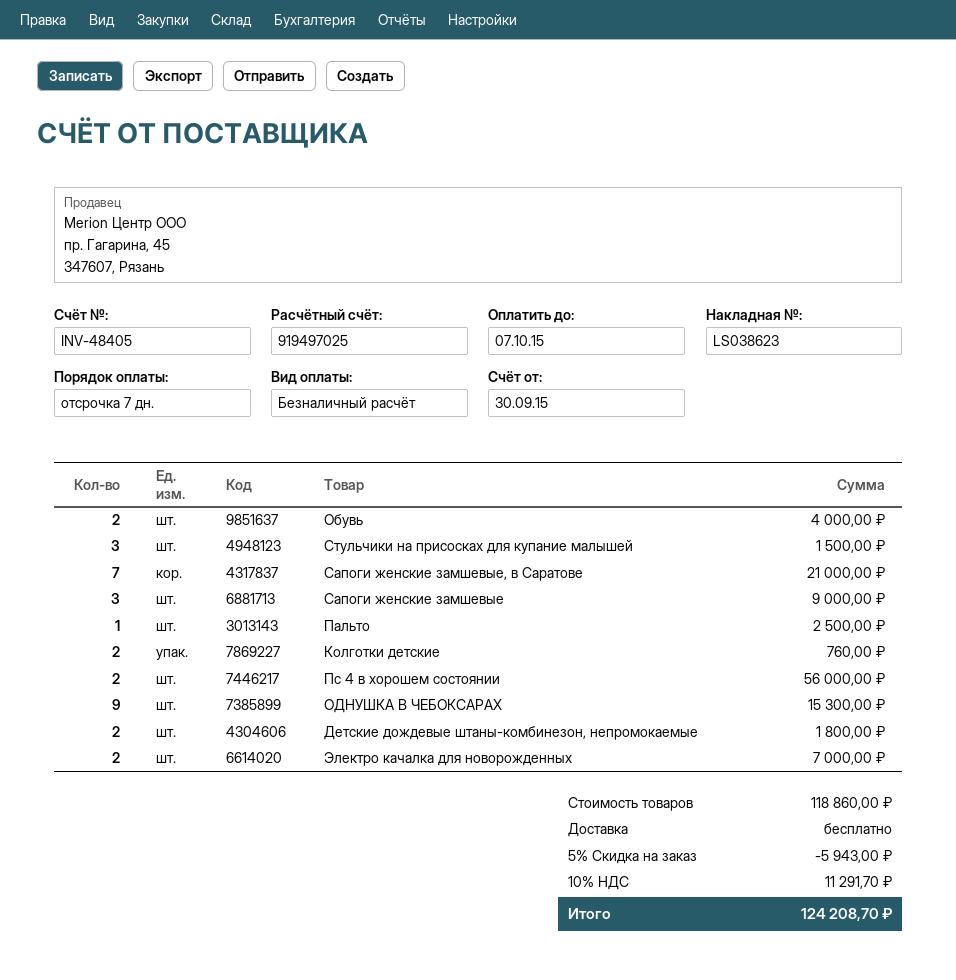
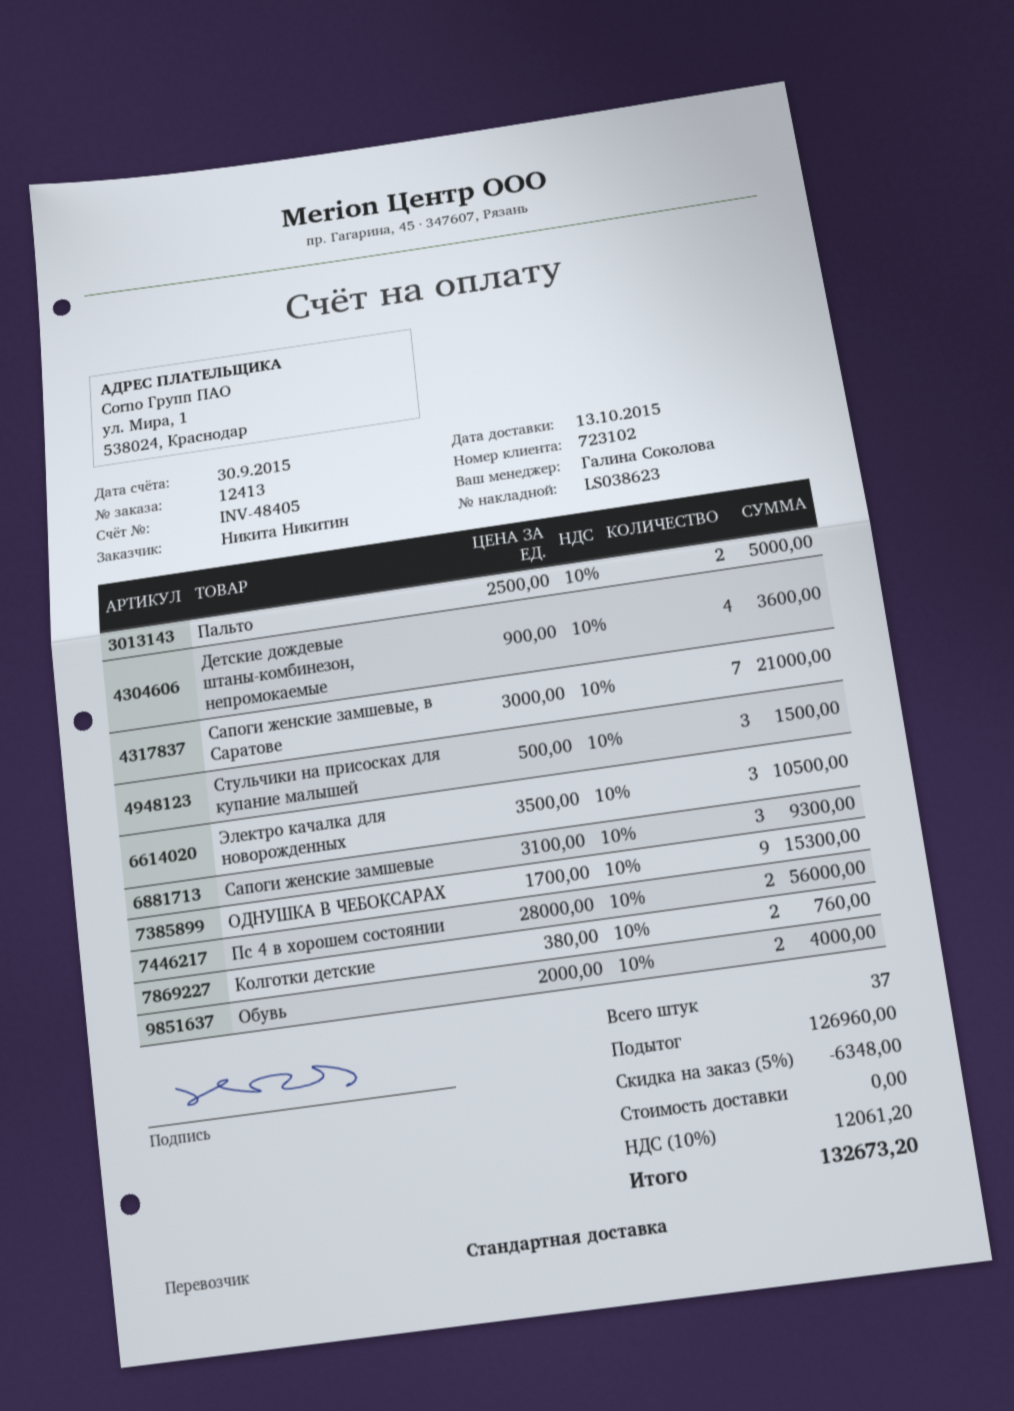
Сапоги женские замшевые: 3 for 9000.00 -> 3 for 9300.00
Пальто: 1 for 2500.00 -> 2 for 5000.00
Детские дождевые штаны-комбинезон, непромокаемые: 2 for 1800.00 -> 4 for 3600.00
Электро качалка для новорожденных: 2 for 7000.00 -> 3 for 10500.00
subtotal: 118860.00 -> 126960.00
discount: 5% = 5943.00 -> 5% = 6348.00
tax: 10% = 11291.70 -> 10% = 12061.20
total: 124208.70 -> 132673.20

